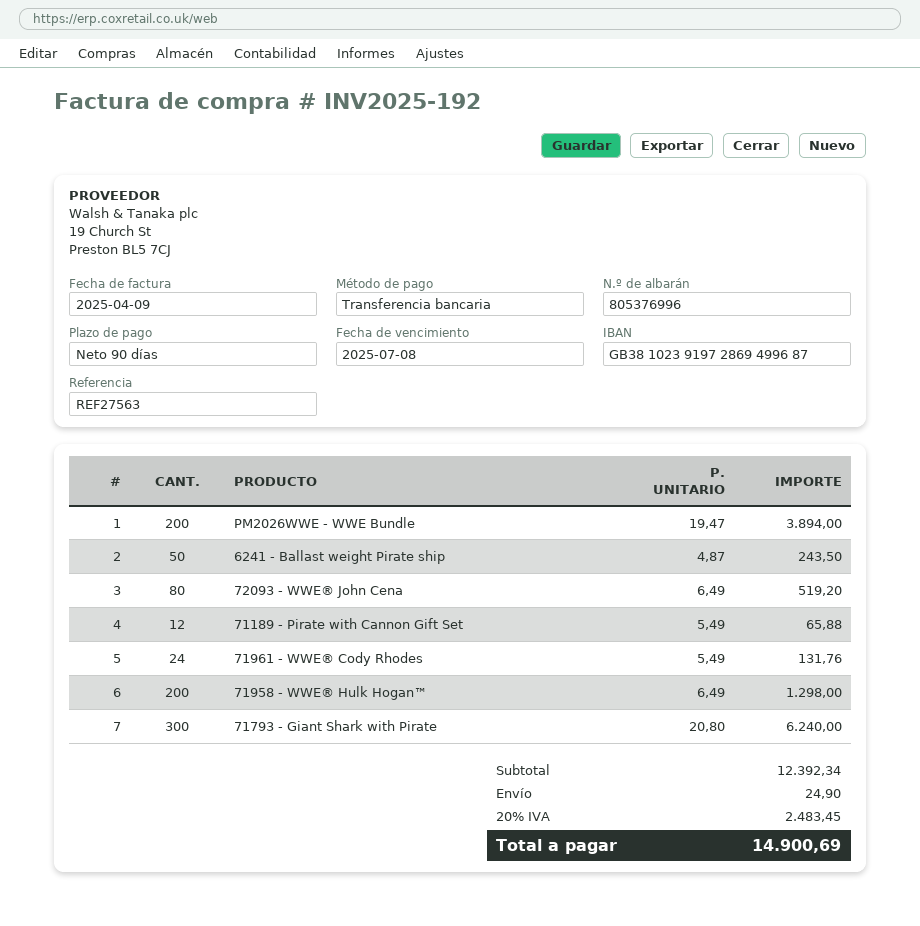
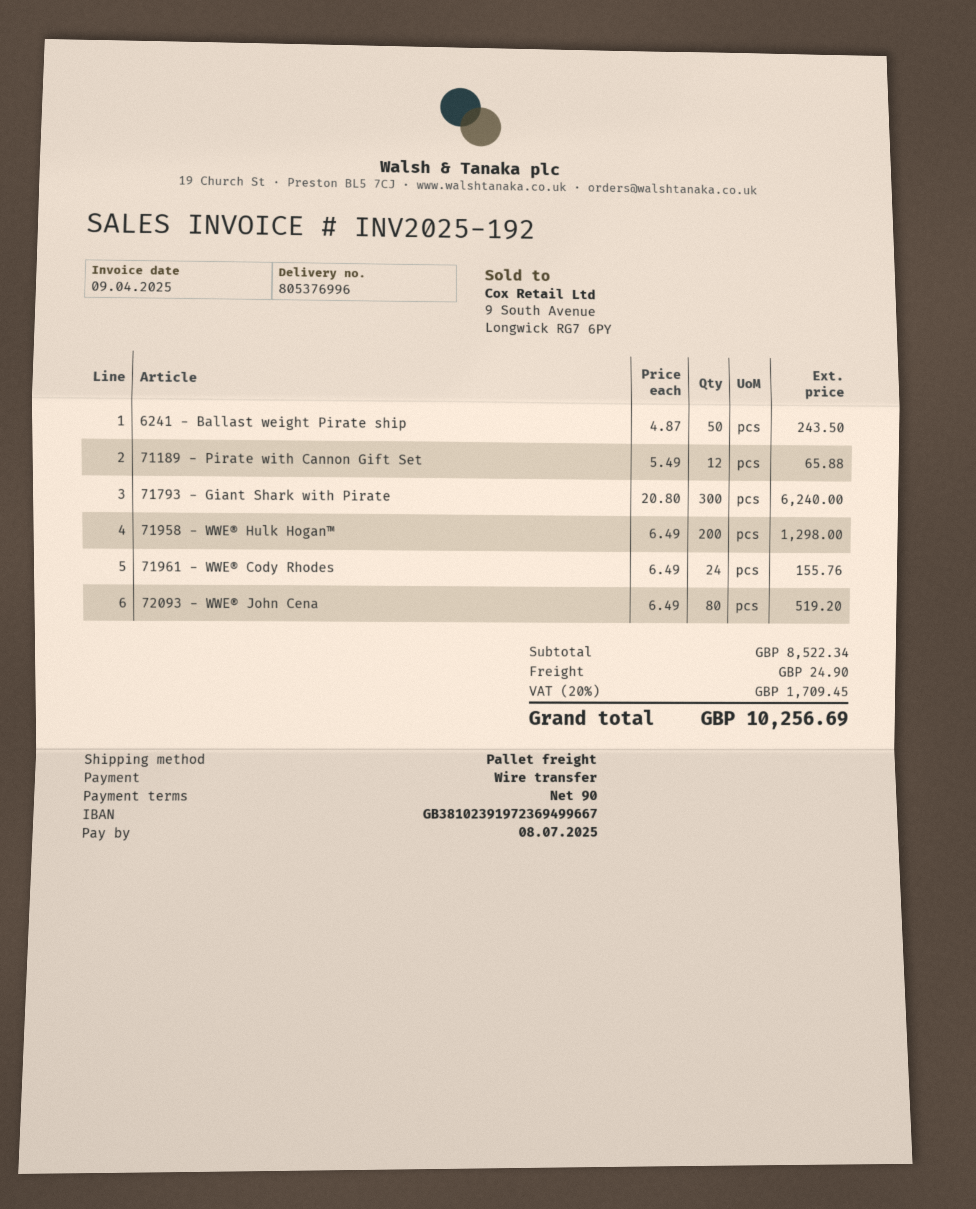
bank account: GB38102391972869499687 -> GB38102391972369499667
PM2026WWE - WWE Bundle: 200 x 19.47 = 3894.00 -> none
71961 - WWE® Cody Rhodes: 24 x 5.49 = 131.76 -> 24 x 6.49 = 155.76
subtotal: 12392.34 -> 8522.34
tax: 20% = 2483.45 -> 20% = 1709.45
total: 14900.69 -> 10256.69

